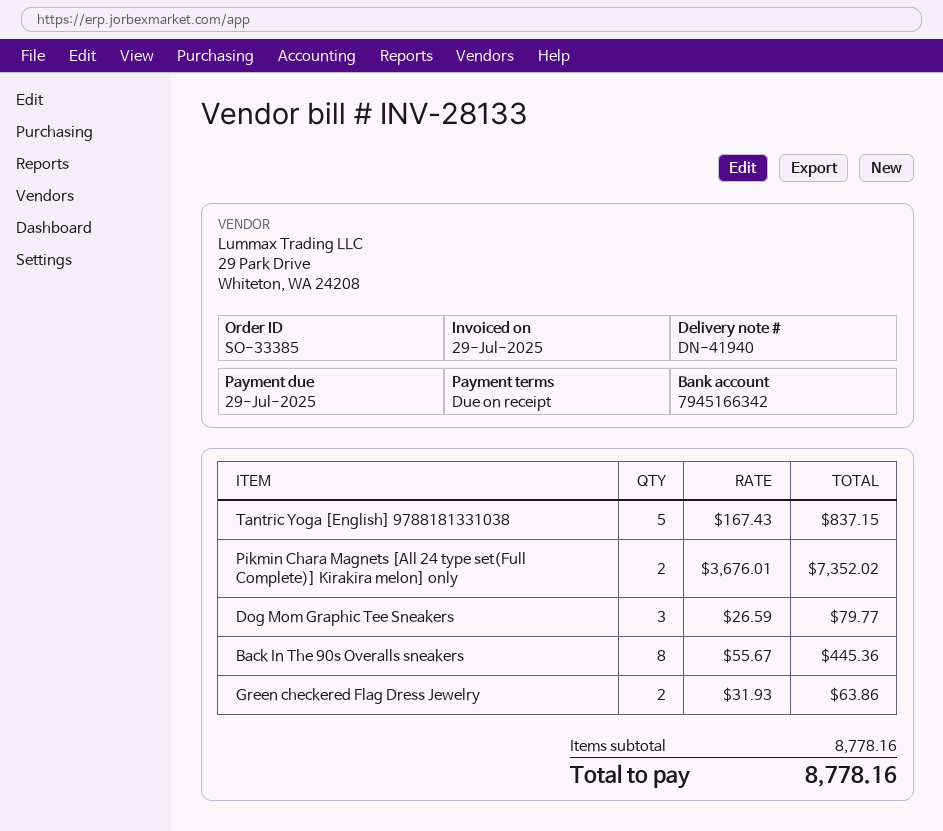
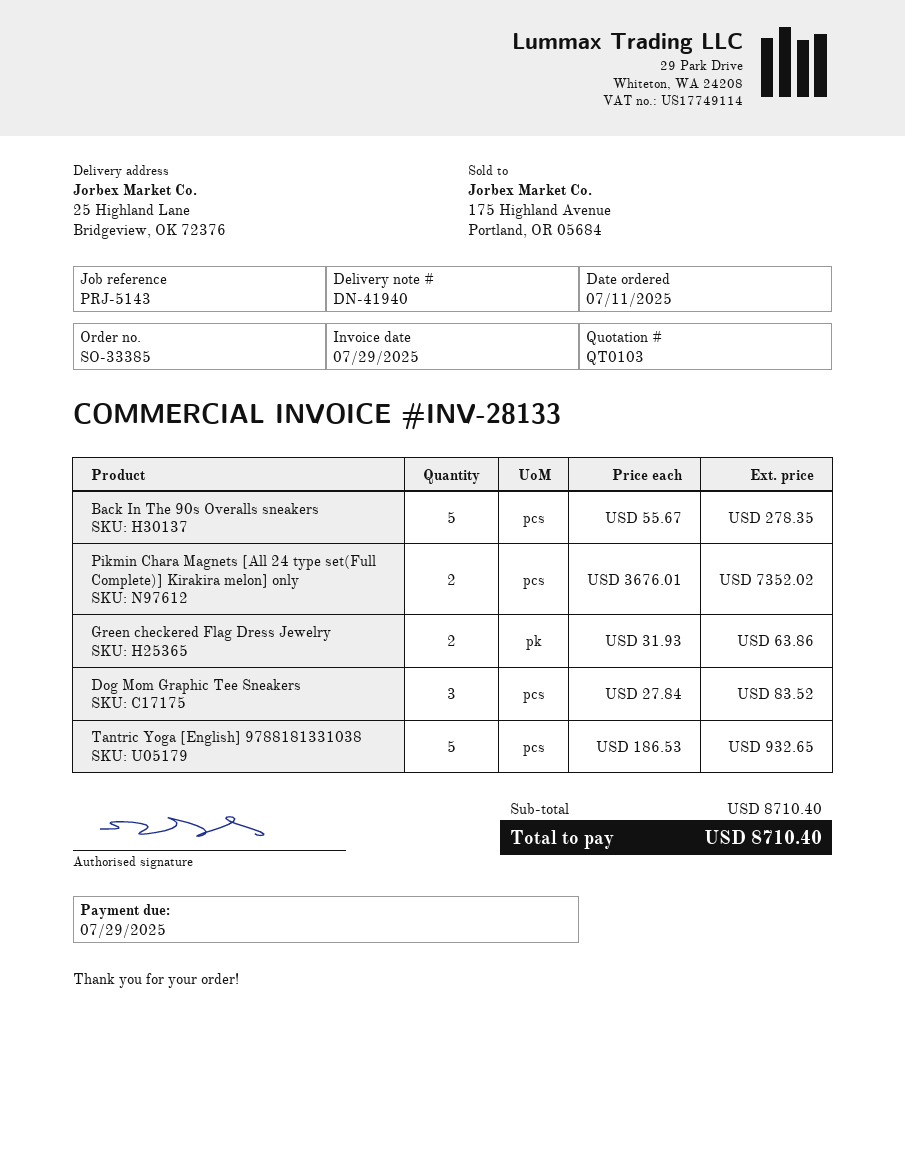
Tantric Yoga [English] 9788181331038: 5 x 167.43 = 837.15 -> 5 x 186.53 = 932.65
Dog Mom Graphic Tee Sneakers: 3 x 26.59 = 79.77 -> 3 x 27.84 = 83.52
Back In The 90s Overalls sneakers: 8 x 55.67 = 445.36 -> 5 x 55.67 = 278.35
subtotal: 8778.16 -> 8710.40
total: 8778.16 -> 8710.40

